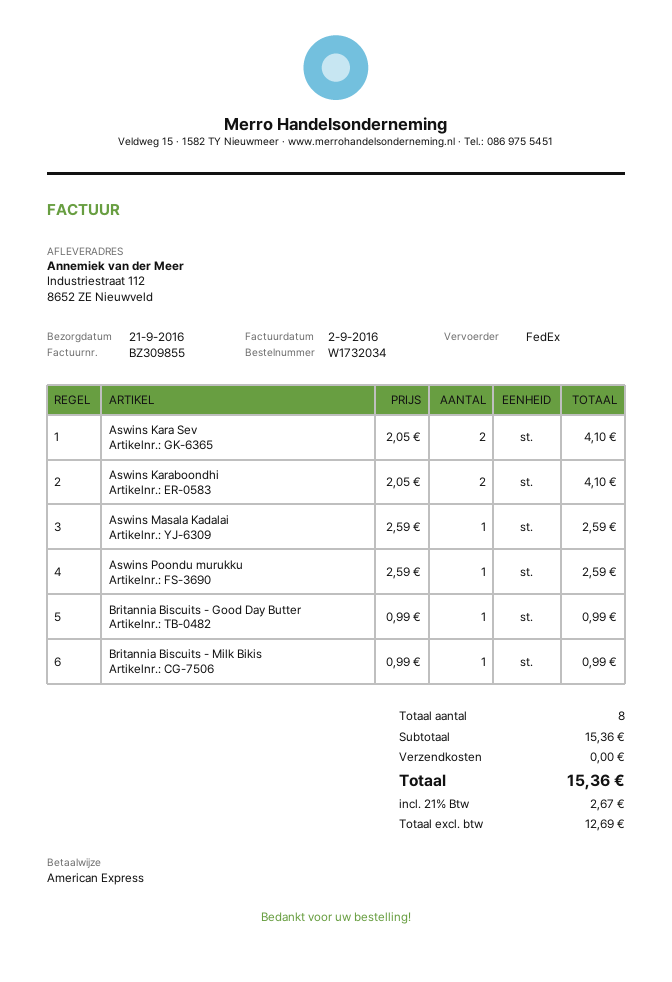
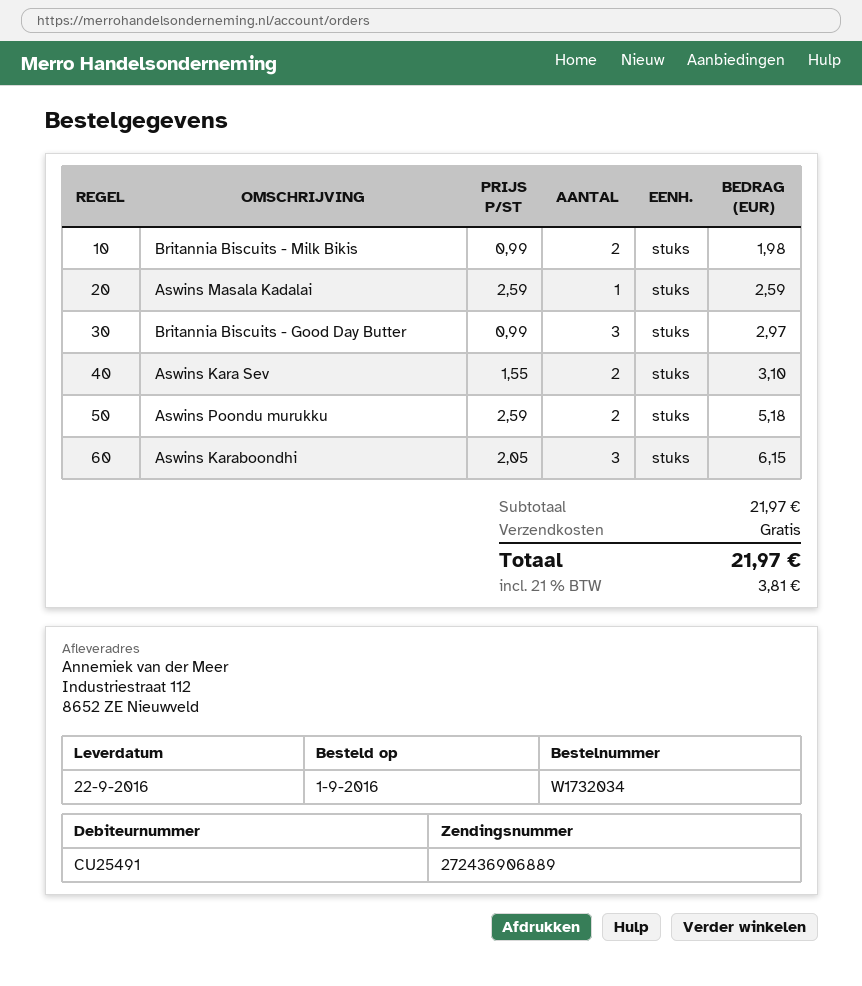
delivery date: 2016-09-21 -> 2016-09-22
Aswins Kara Sev: 2 x 2.05 = 4.10 -> 2 x 1.55 = 3.10
Aswins Karaboondhi: 2 x 2.05 = 4.10 -> 3 x 2.05 = 6.15
Aswins Poondu murukku: 1 x 2.59 = 2.59 -> 2 x 2.59 = 5.18
Britannia Biscuits - Good Day Butter: 1 x 0.99 = 0.99 -> 3 x 0.99 = 2.97
Britannia Biscuits - Milk Bikis: 1 x 0.99 = 0.99 -> 2 x 0.99 = 1.98
subtotal: 15.36 -> 21.97
tax: 21% = 2.67 -> 21% = 3.81
total: 15.36 -> 21.97

